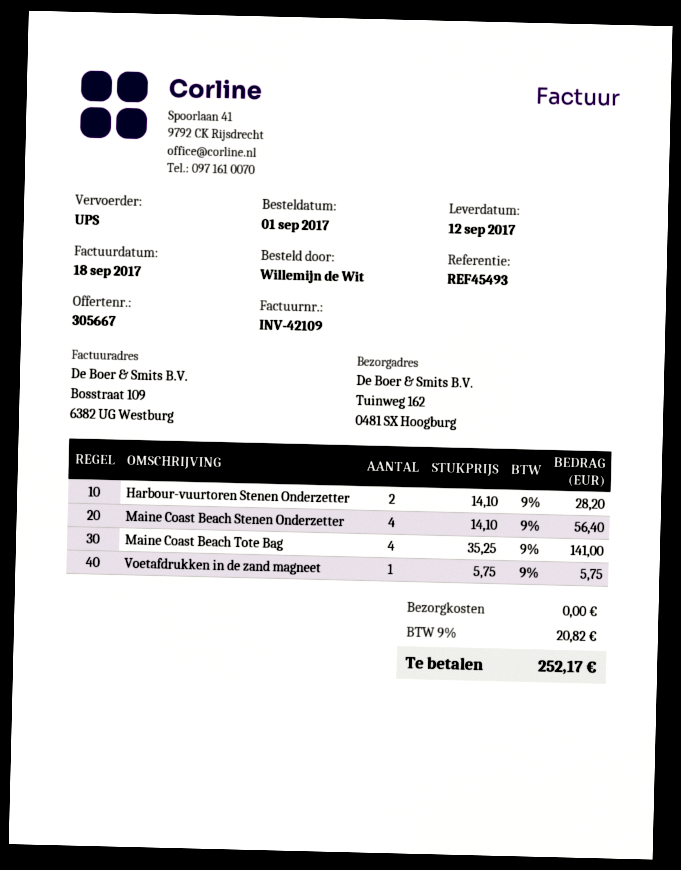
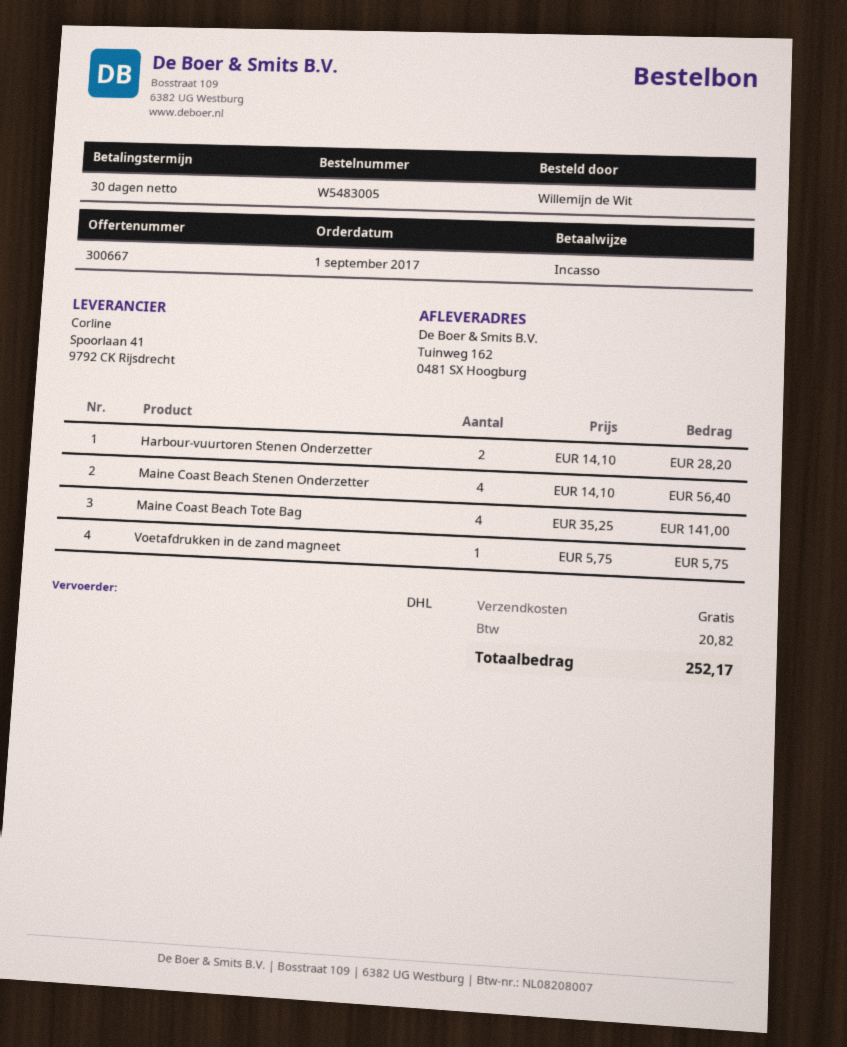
quote number: 305667 -> 300667
shipping method: UPS -> DHL

